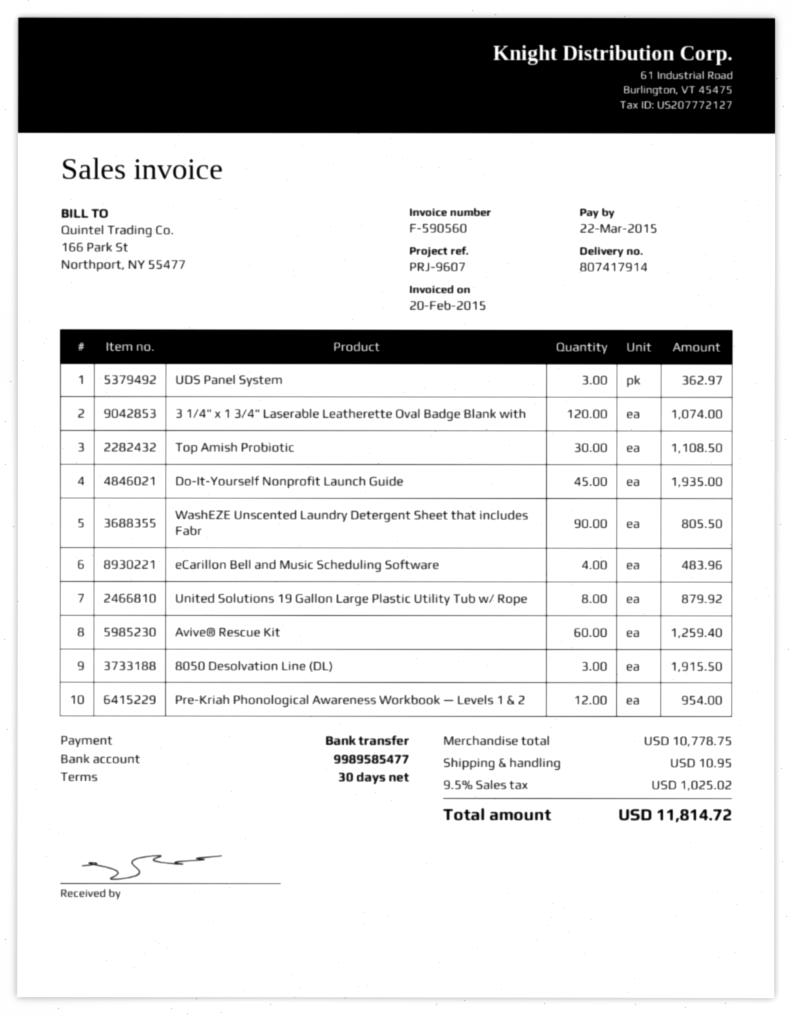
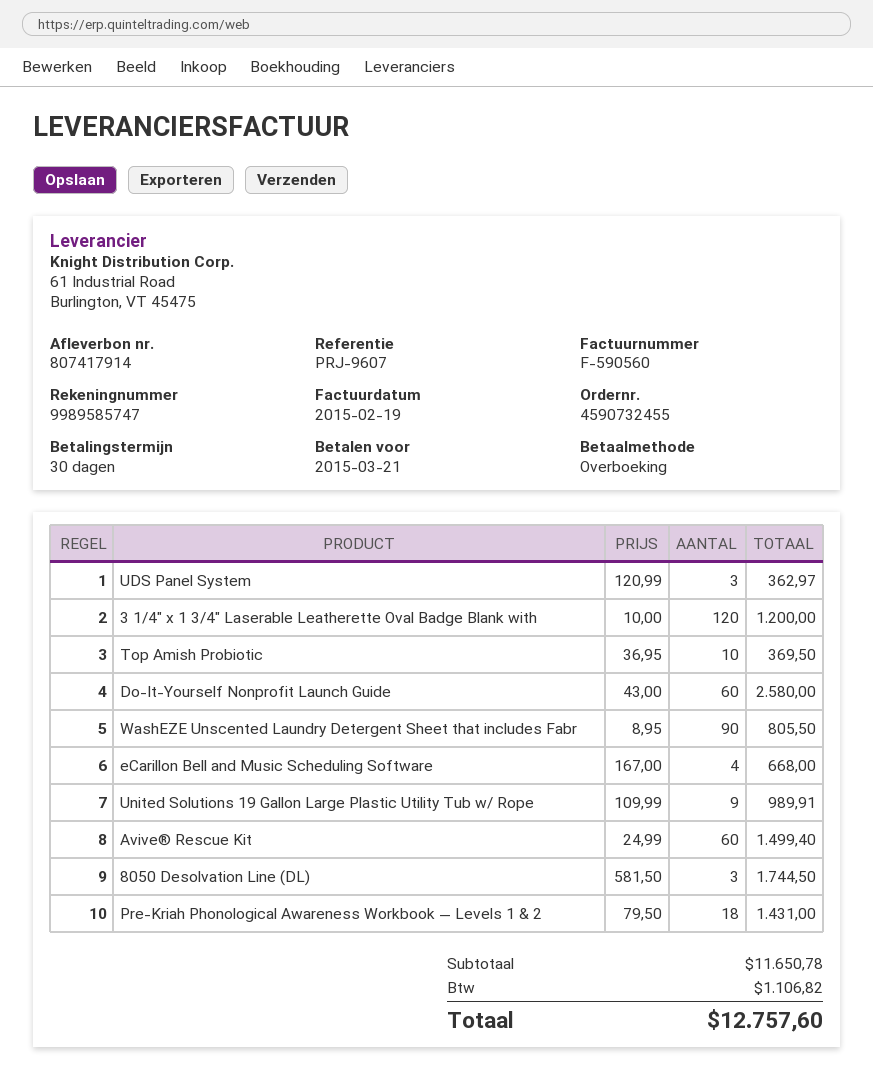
invoice date: 2015-02-20 -> 2015-02-19
due date: 2015-03-22 -> 2015-03-21
bank account: 9989585477 -> 9989585747
3 1/4" x 1 3/4" Laserable Leatherette Oval Badge Blank with: 120 for 1074.00 -> 120 for 1200.00
Top Amish Probiotic: 30 for 1108.50 -> 10 for 369.50
Do-It-Yourself Nonprofit Launch Guide: 45 for 1935.00 -> 60 for 2580.00
eCarillon Bell and Music Scheduling Software: 4 for 483.96 -> 4 for 668.00
United Solutions 19 Gallon Large Plastic Utility Tub w/ Rope: 8 for 879.92 -> 9 for 989.91
Avive® Rescue Kit: 60 for 1259.40 -> 60 for 1499.40
8050 Desolvation Line (DL): 3 for 1915.50 -> 3 for 1744.50
Pre-Kriah Phonological Awareness Workbook — Levels 1 & 2: 12 for 954.00 -> 18 for 1431.00
subtotal: 10778.75 -> 11650.78
shipping: 10.95 -> none
tax: 1025.02 -> 1106.82
total: 11814.72 -> 12757.60

